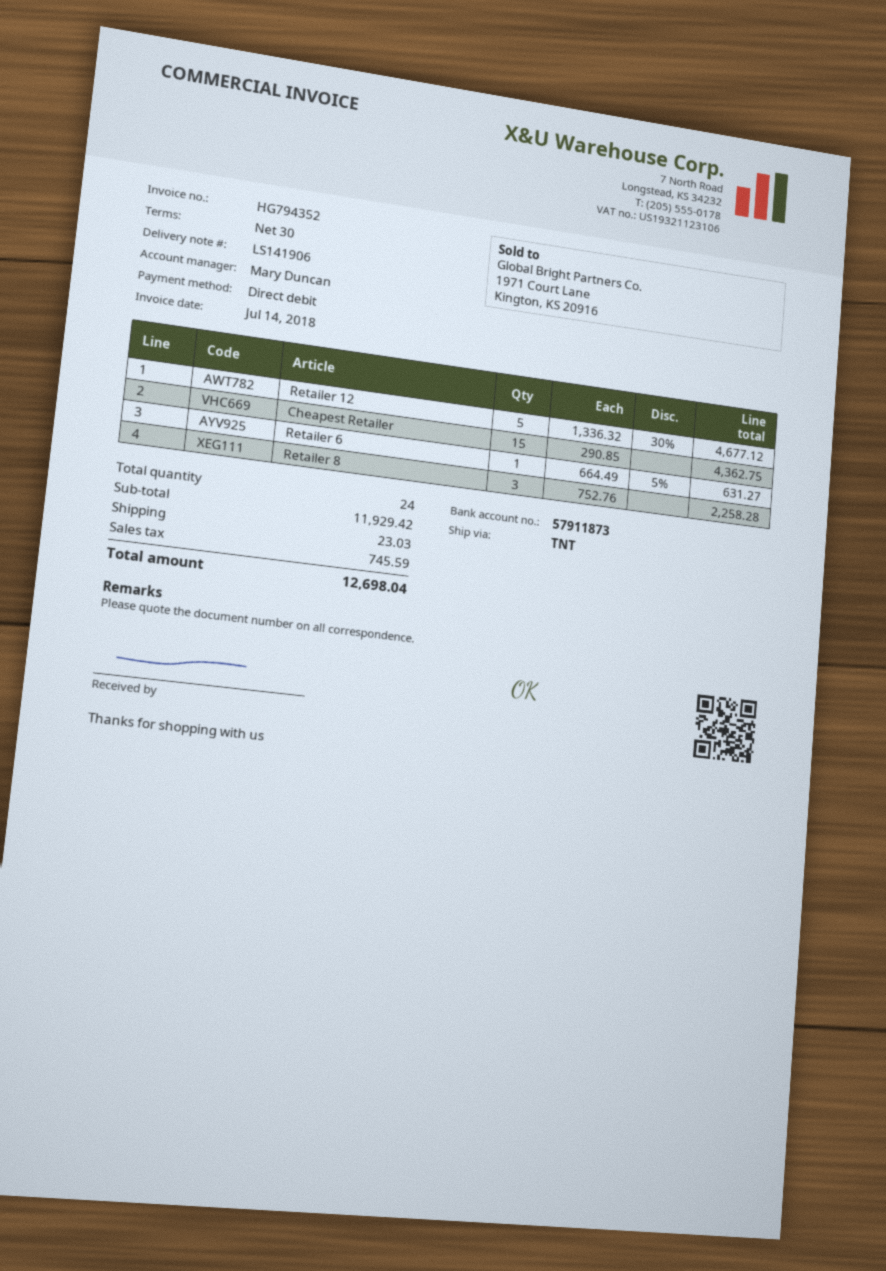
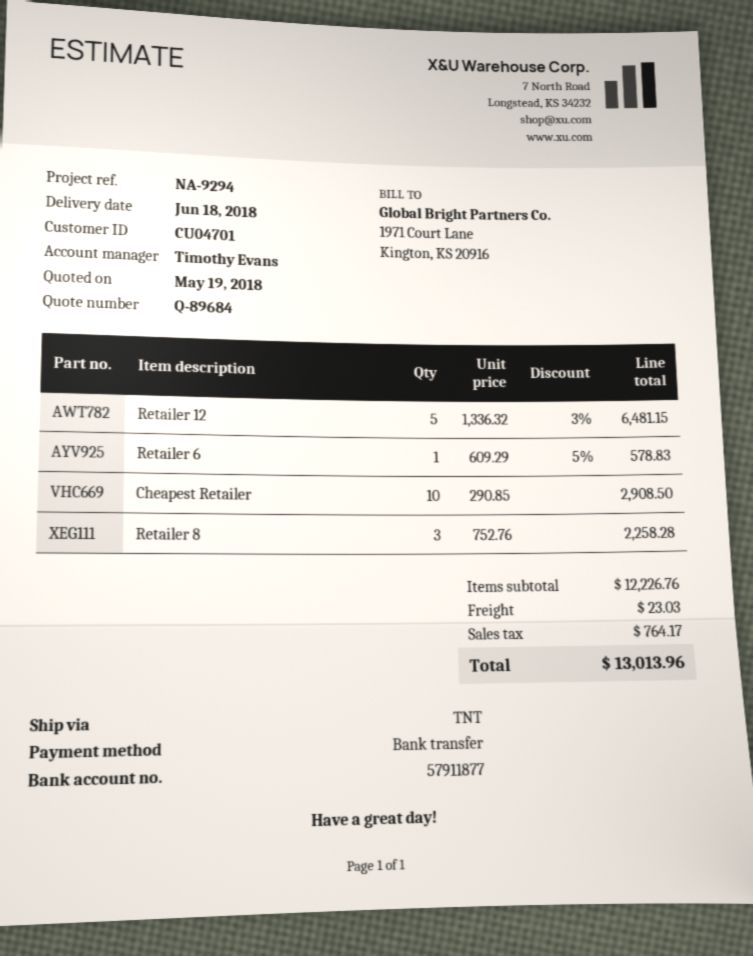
sales rep: Mary Duncan -> Timothy Evans
payment method: direct debit -> bank transfer
bank account: 57911873 -> 57911877
Retailer 12: 5 x 1336.32 - 30% = 4677.12 -> 5 x 1336.32 - 3% = 6481.15
Cheapest Retailer: 15 x 290.85 = 4362.75 -> 10 x 290.85 = 2908.50
Retailer 6: 1 x 664.49 - 5% = 631.27 -> 1 x 609.29 - 5% = 578.83
subtotal: 11929.42 -> 12226.76
tax: 745.59 -> 764.17
total: 12698.04 -> 13013.96

